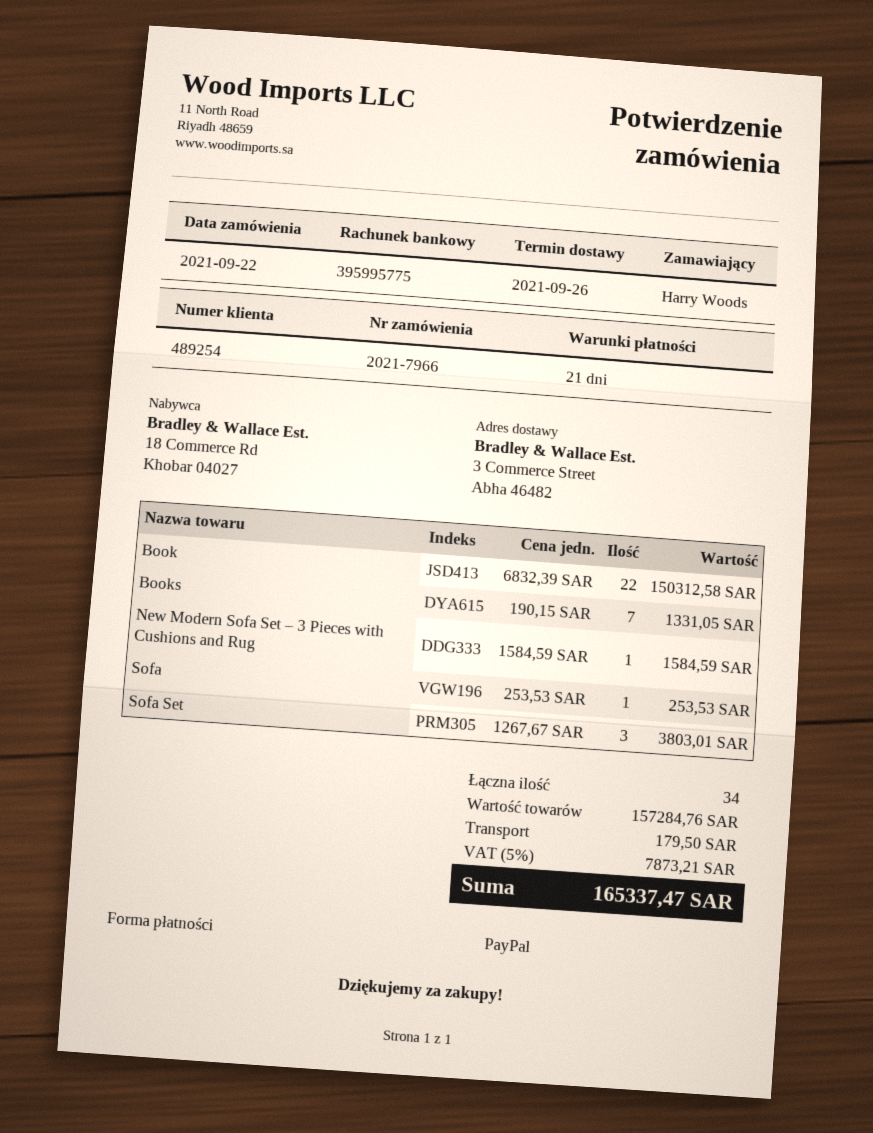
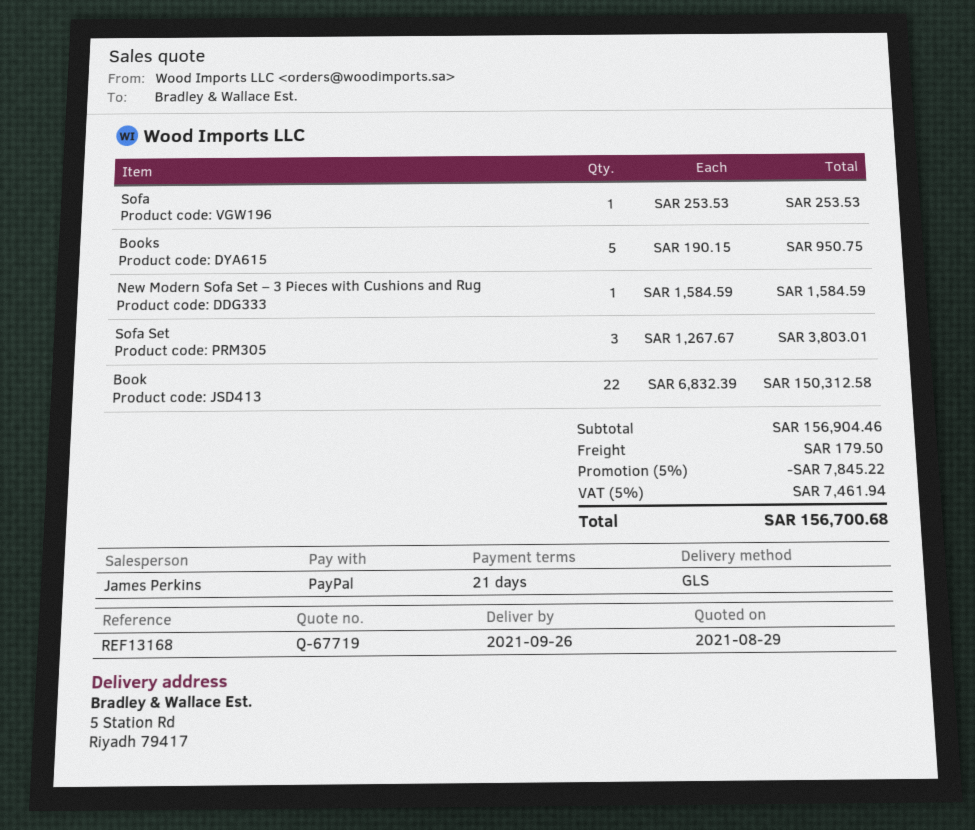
ship to: 3 Commerce Street, Abha 46482 -> 5 Station Rd, Riyadh 79417
Books: 7 x 190.15 = 1331.05 -> 5 x 190.15 = 950.75
subtotal: 157284.76 -> 156904.46
discount: none -> 5% = 7845.22
tax: 5% = 7873.21 -> 5% = 7461.94
total: 165337.47 -> 156700.68

